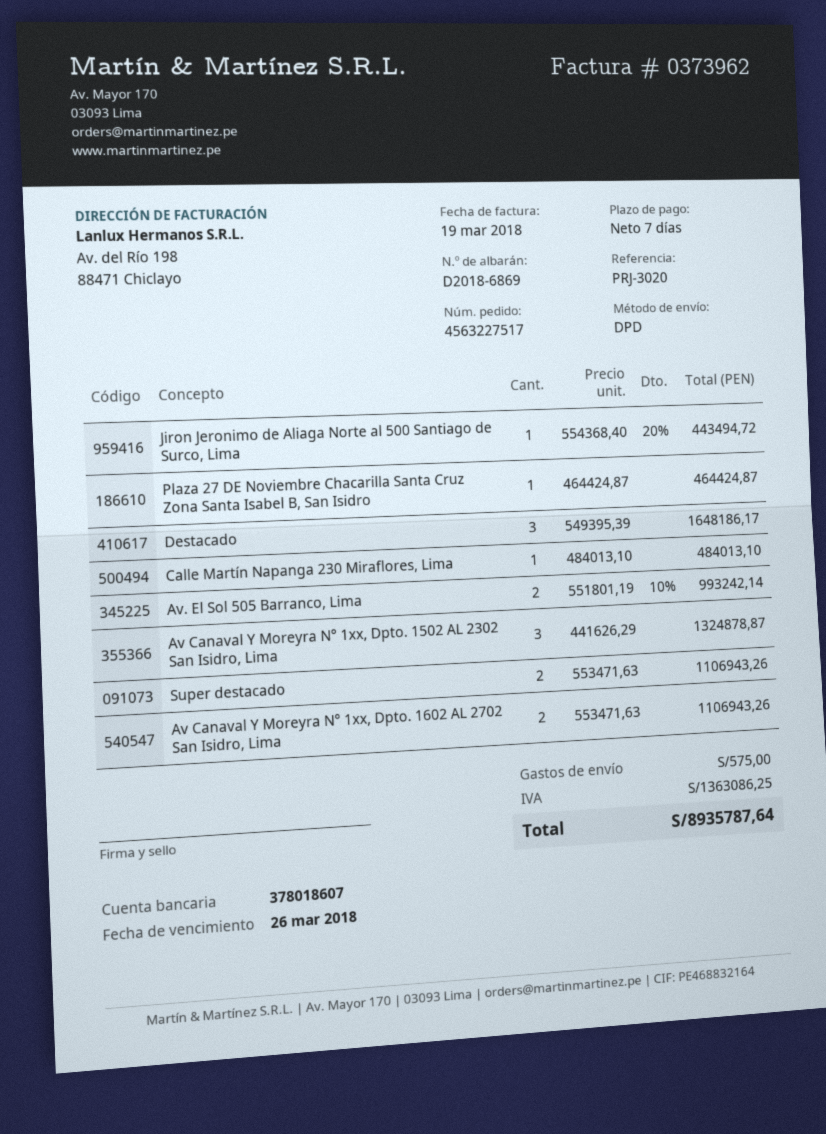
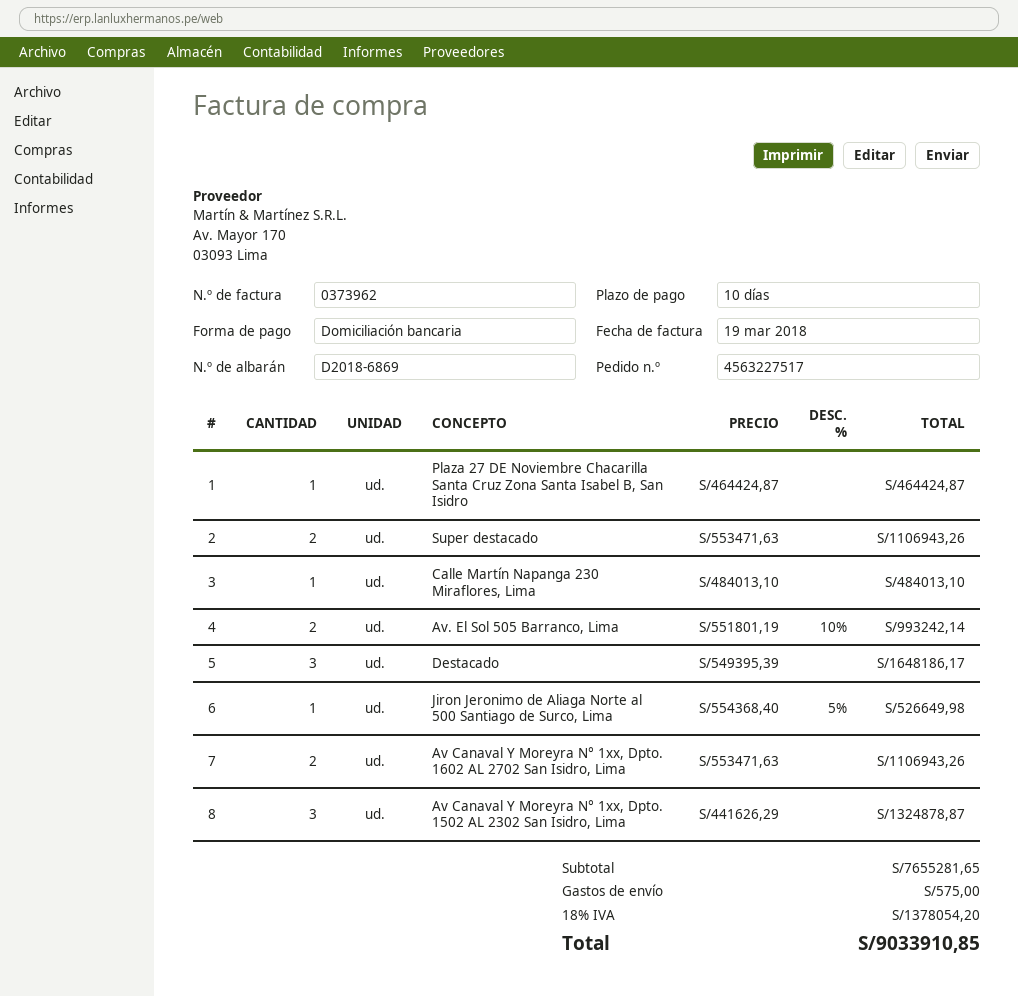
payment terms: 7 days -> 10 days
Jiron Jeronimo de Aliaga Norte al 500 Santiago de Surco, Lima: 1 x 554368.40 - 20% = 443494.72 -> 1 x 554368.40 - 5% = 526649.98
tax: 1363086.25 -> 1378054.20
total: 8935787.64 -> 9033910.85

